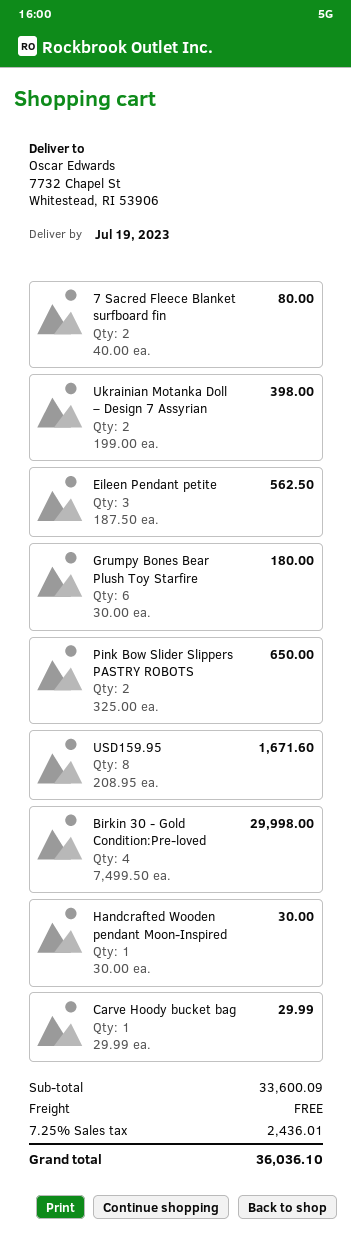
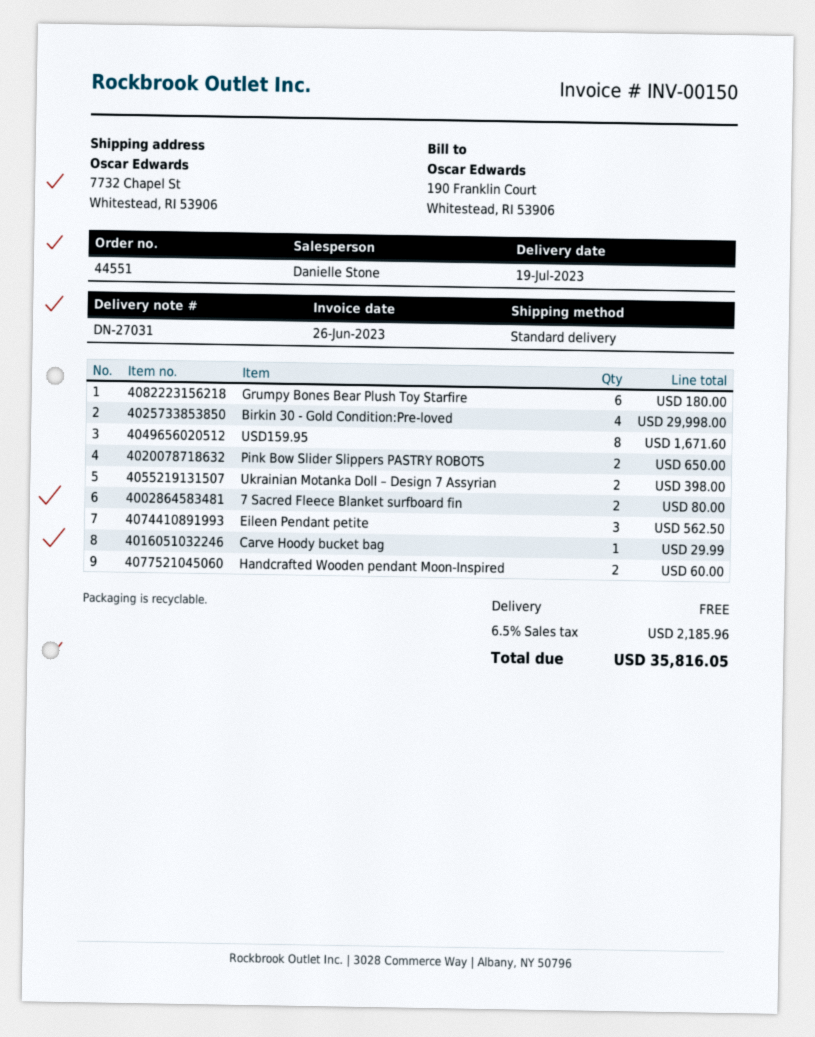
Handcrafted Wooden pendant Moon-Inspired: 1 for 30.00 -> 2 for 60.00
tax: 7.25% = 2436.01 -> 6.5% = 2185.96
total: 36036.10 -> 35816.05

